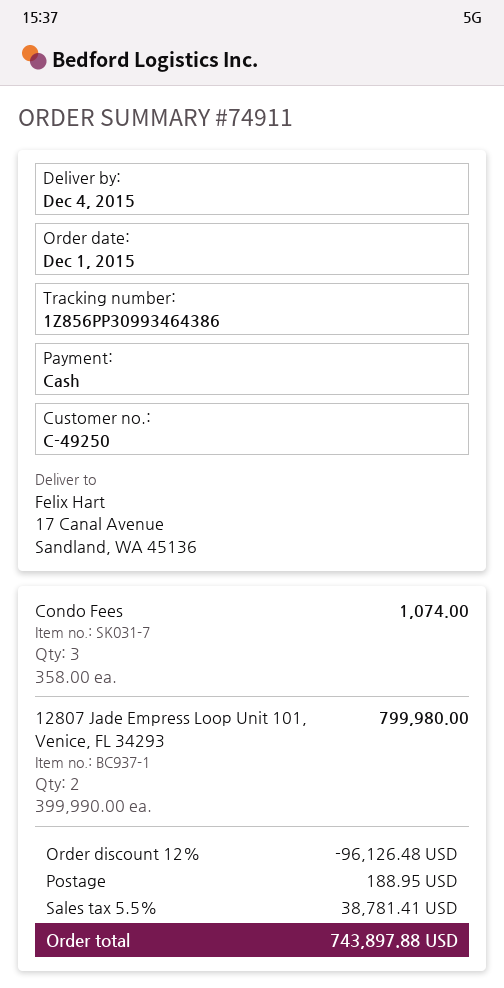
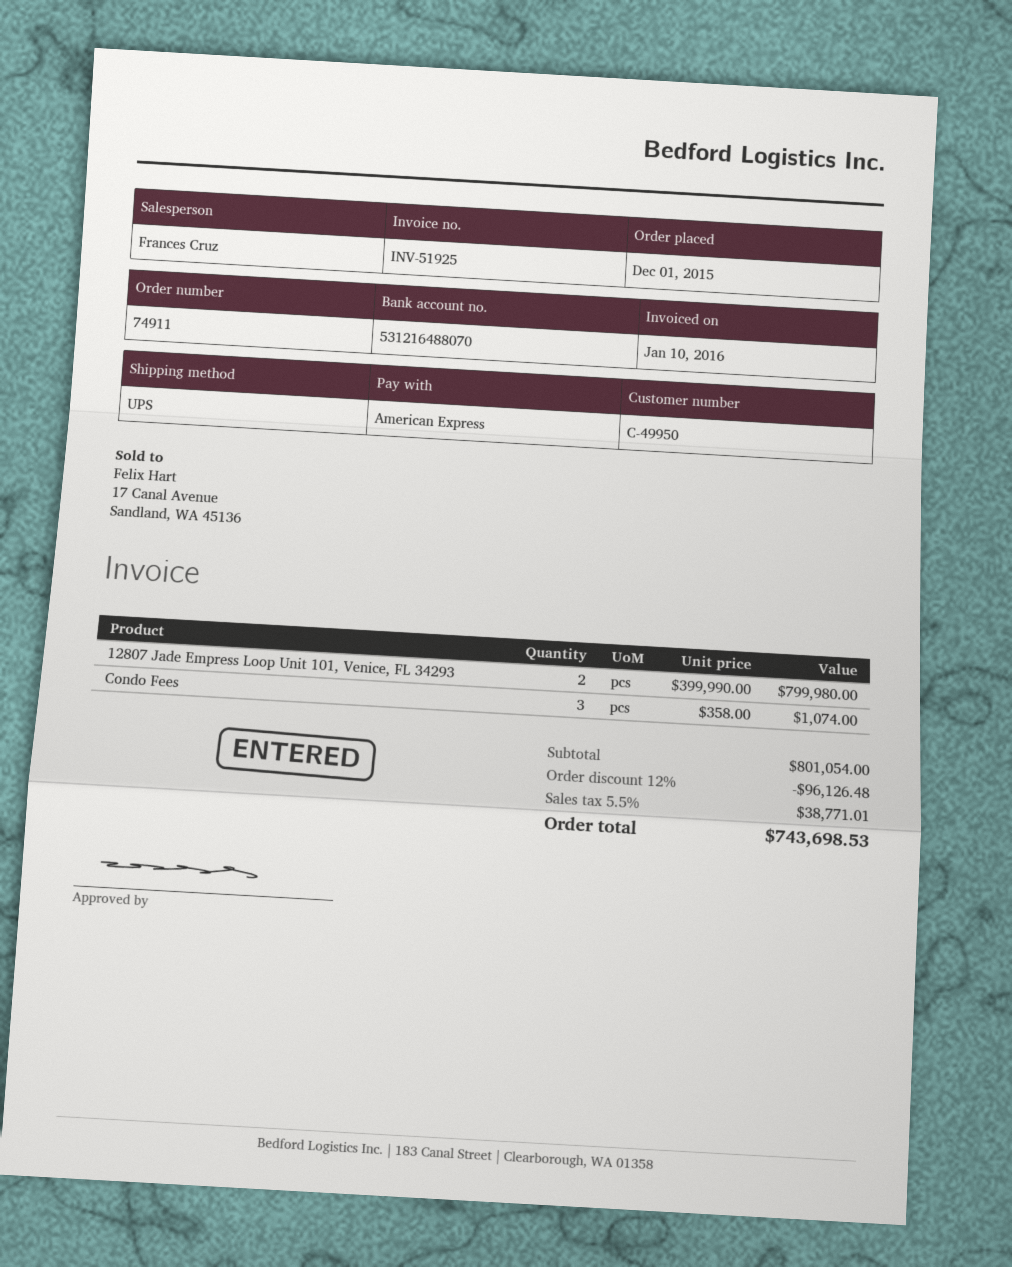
customer number: C-49250 -> C-49950
payment method: cash -> American Express
shipping: 188.95 -> none
tax: 5.5% = 38781.41 -> 5.5% = 38771.01
total: 743897.88 -> 743698.53

